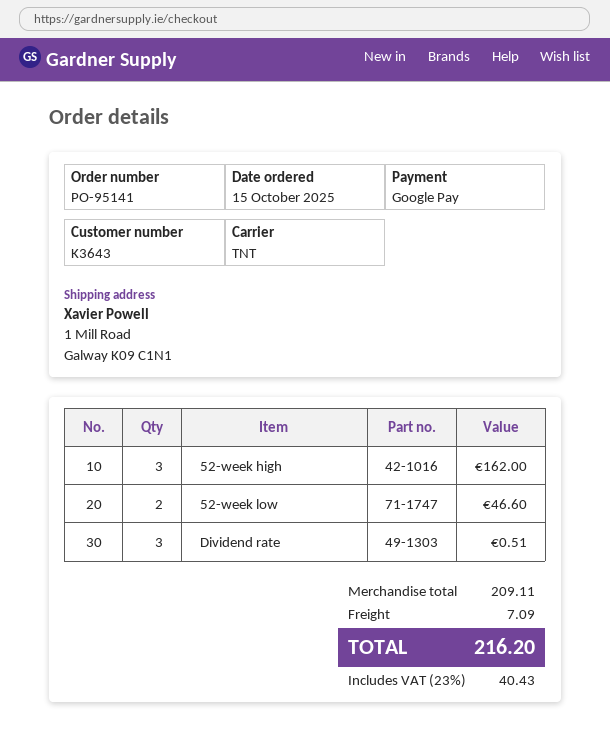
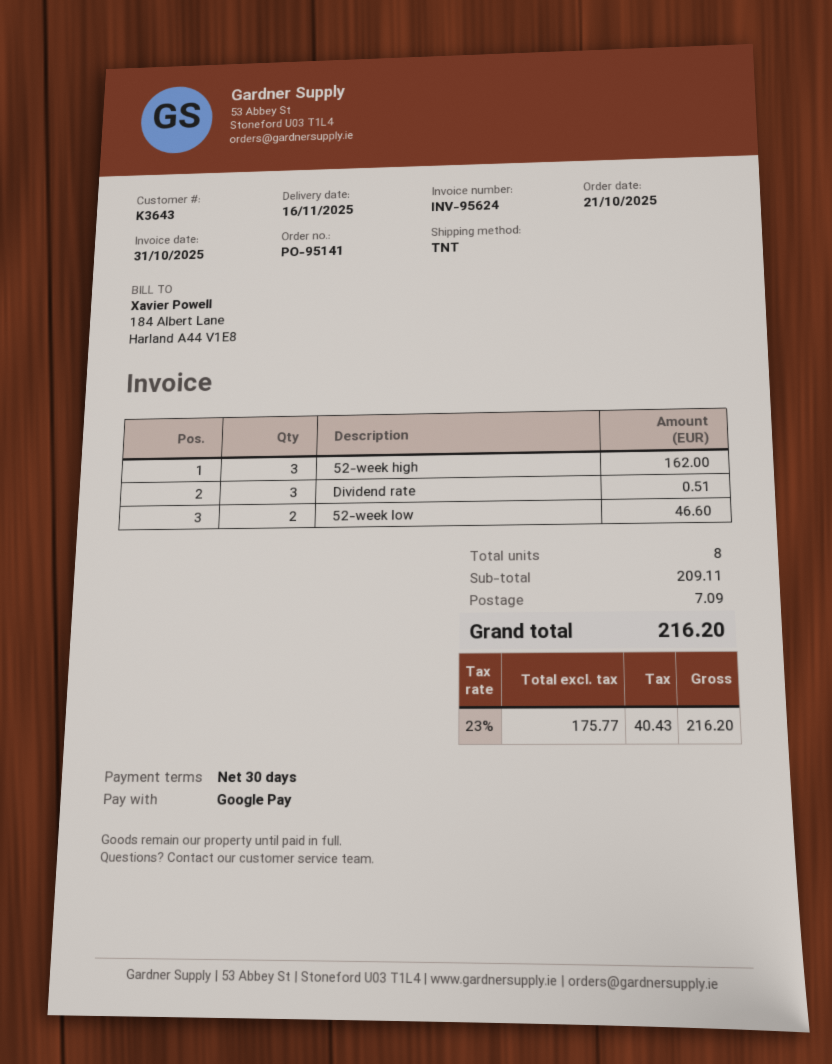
order date: 2025-10-15 -> 2025-10-21

